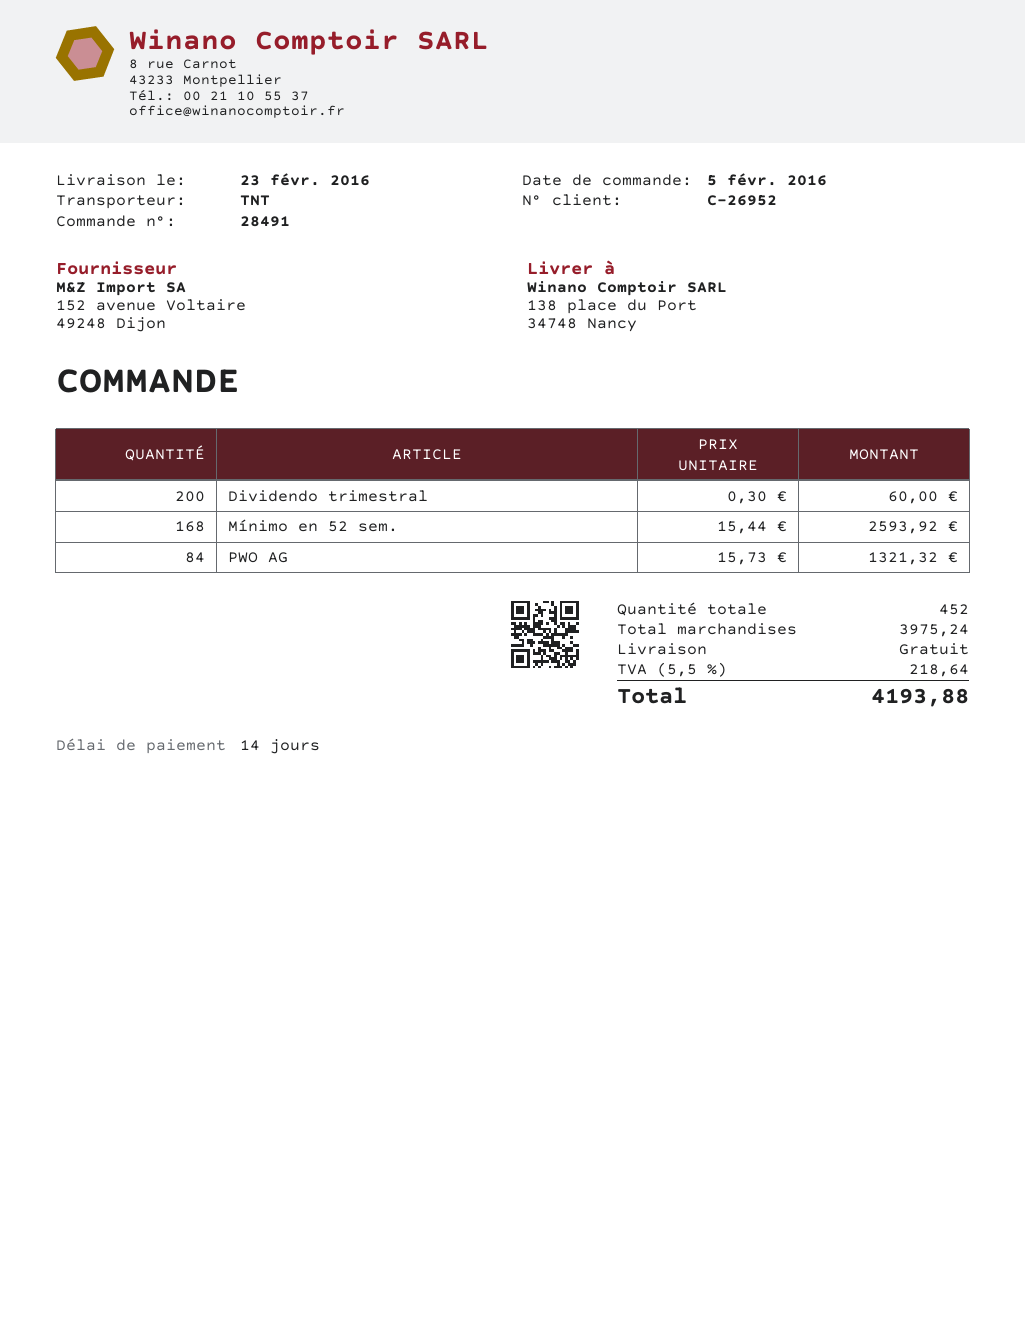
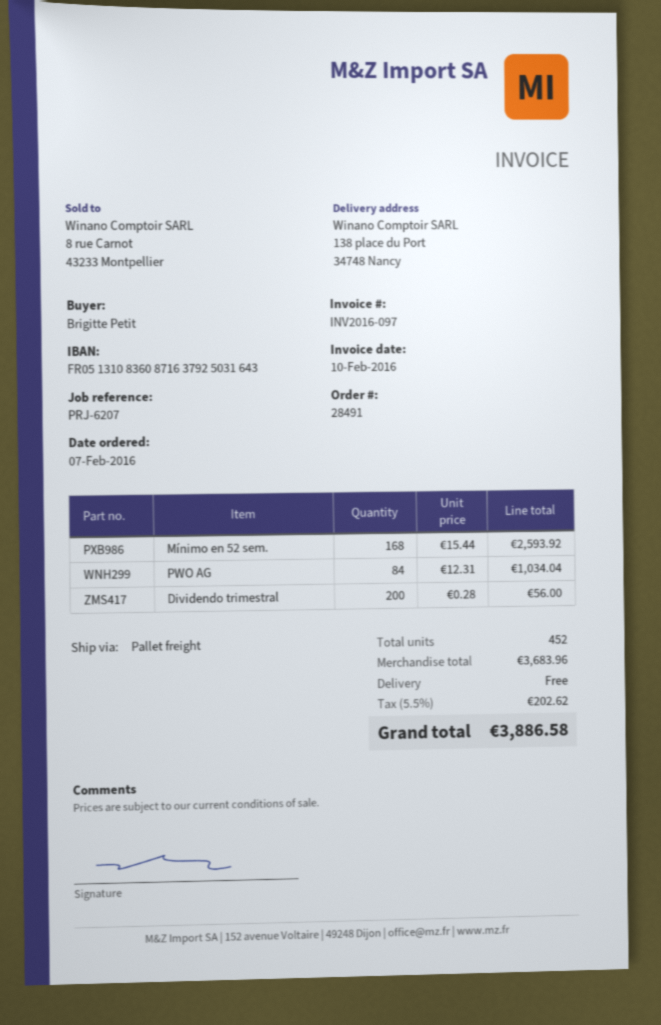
order date: 2016-02-05 -> 2016-02-07
shipping method: TNT -> pallet freight
Dividendo trimestral: 200 x 0.30 = 60.00 -> 200 x 0.28 = 56.00
PWO AG: 84 x 15.73 = 1321.32 -> 84 x 12.31 = 1034.04
subtotal: 3975.24 -> 3683.96
tax: 5.5% = 218.64 -> 5.5% = 202.62
total: 4193.88 -> 3886.58

